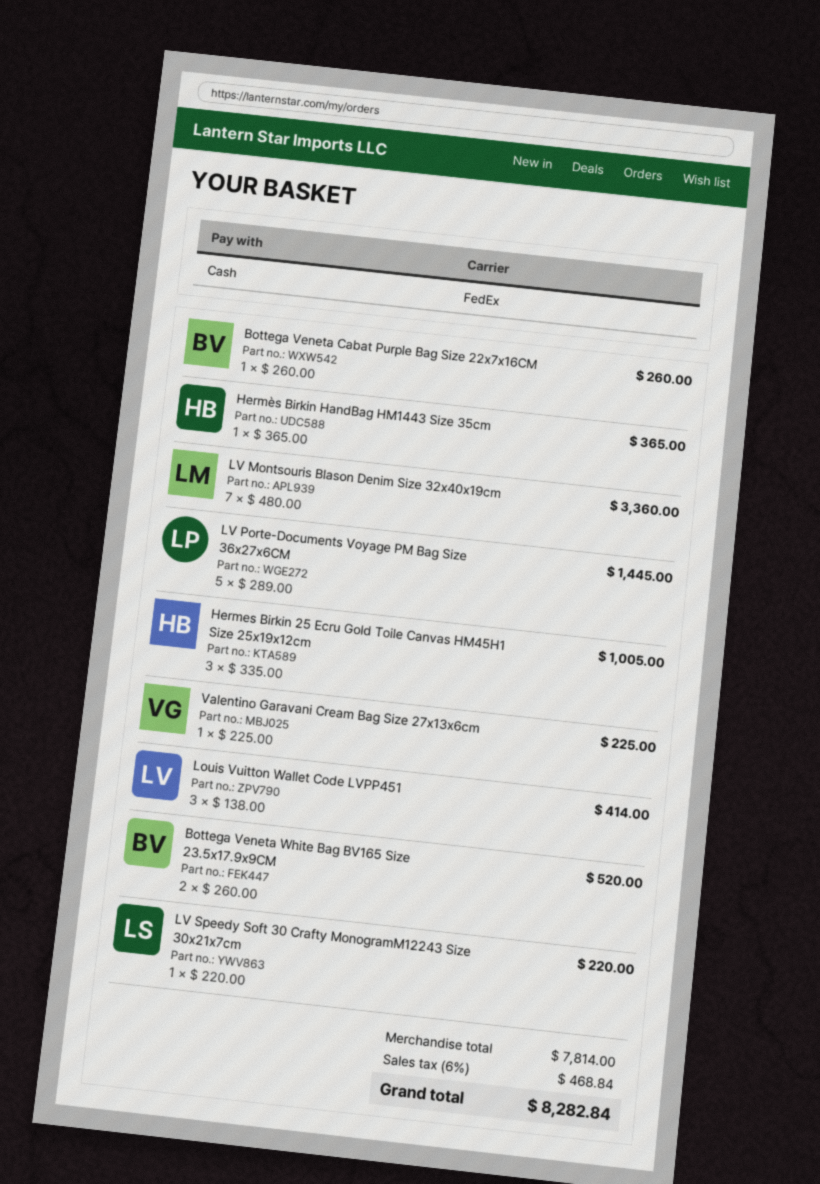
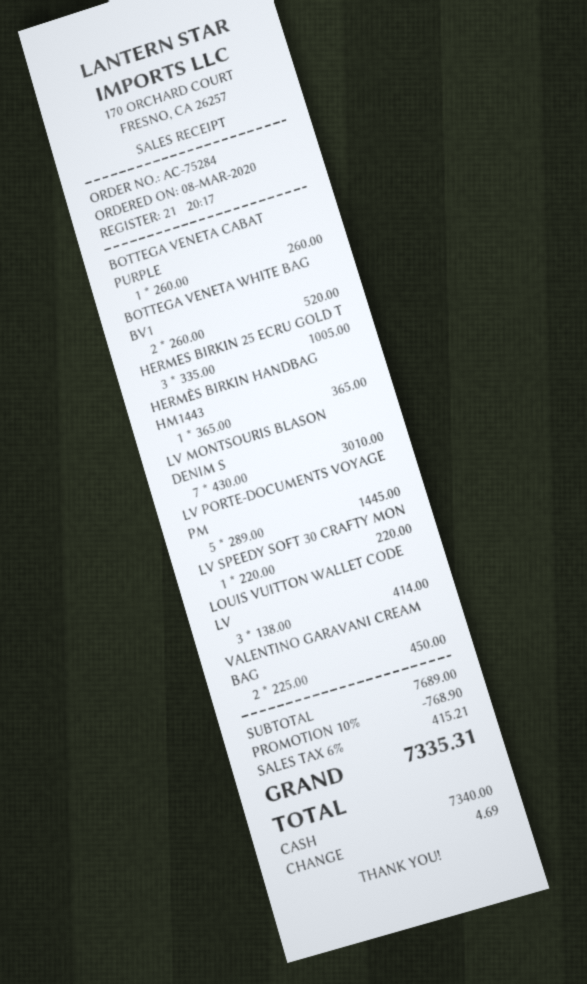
LV Montsouris Blason Denim Size 32x40x19cm: 7 x 480.00 = 3360.00 -> 7 x 430.00 = 3010.00
Valentino Garavani Cream Bag Size 27x13x6cm: 1 x 225.00 = 225.00 -> 2 x 225.00 = 450.00
subtotal: 7814.00 -> 7689.00
discount: none -> 10% = 768.90
tax: 6% = 468.84 -> 6% = 415.21
total: 8282.84 -> 7335.31

